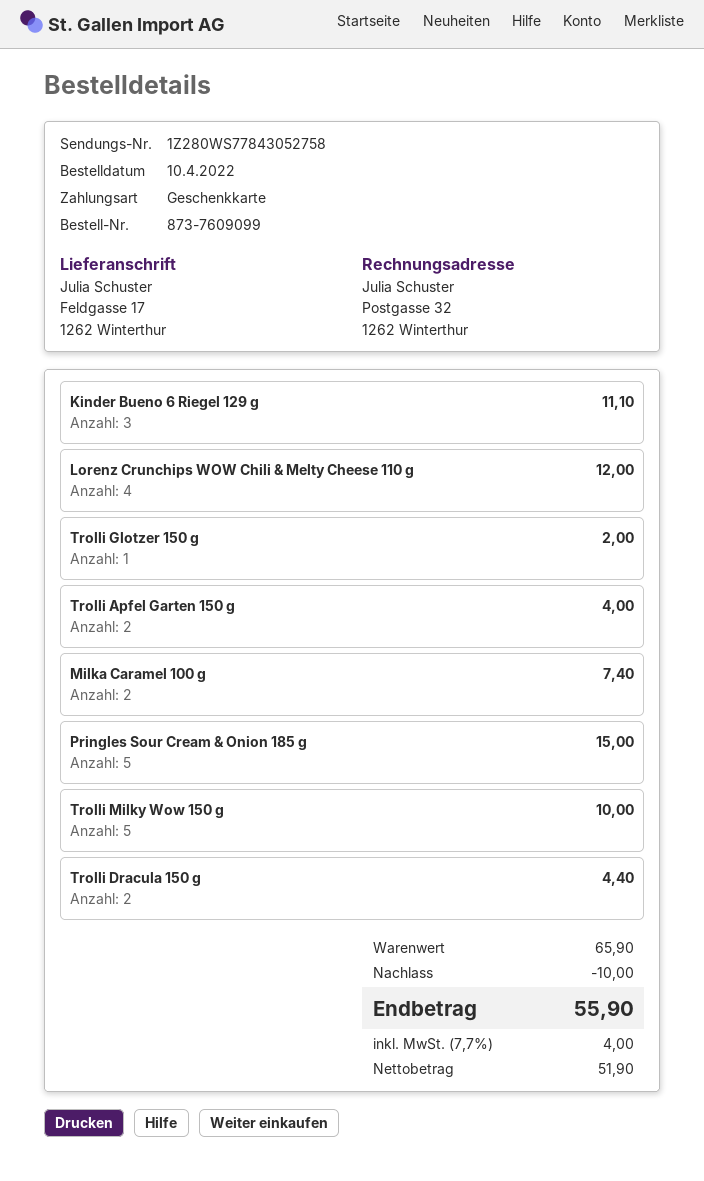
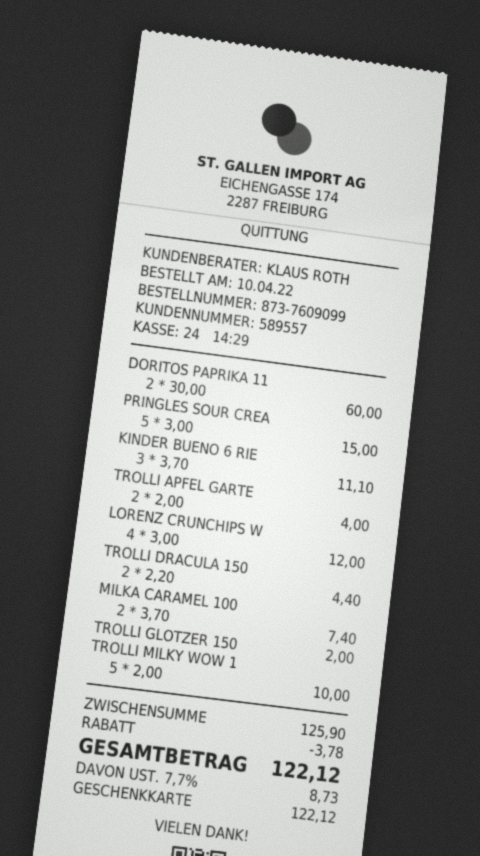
DORITOS PAPRIKA 11: none -> 2 for 60.00
subtotal: 65.90 -> 125.90
discount: 10.00 -> 3.78
tax: 7.7% = 4.00 -> 7.7% = 8.73
total: 55.90 -> 122.12

